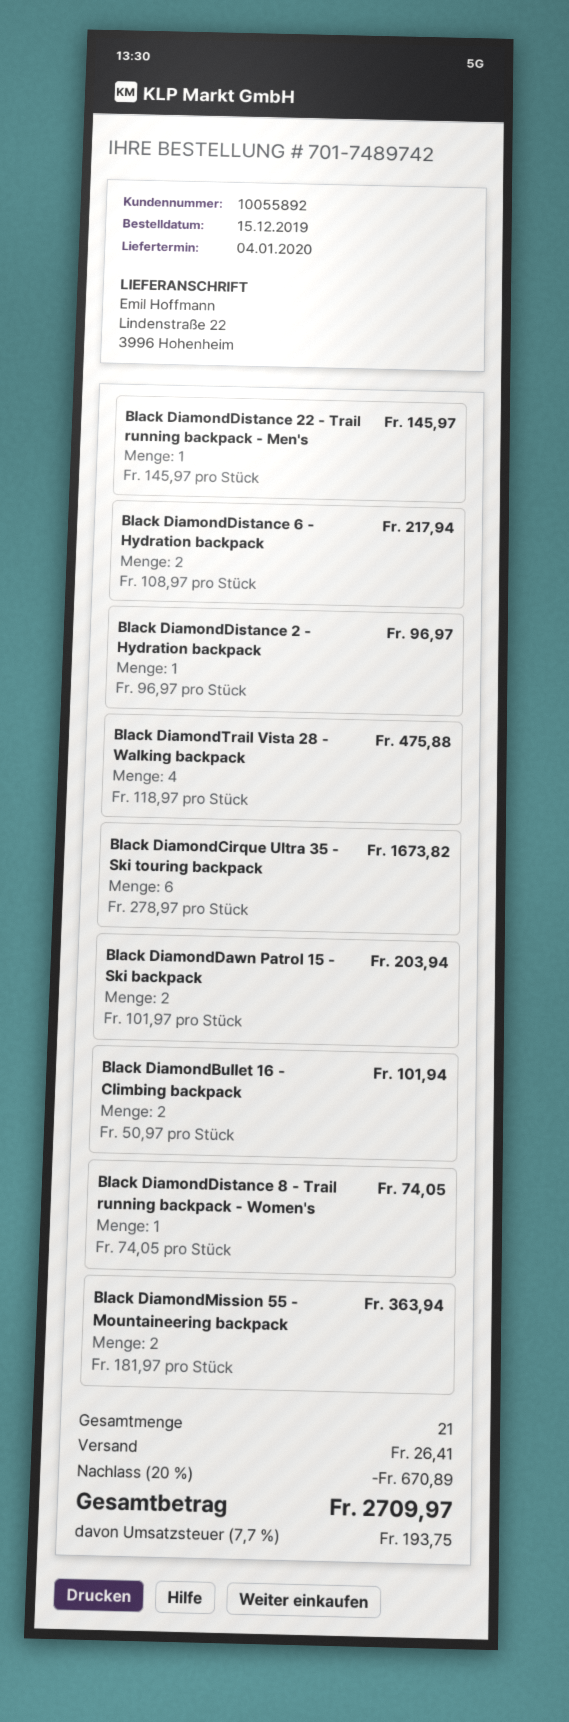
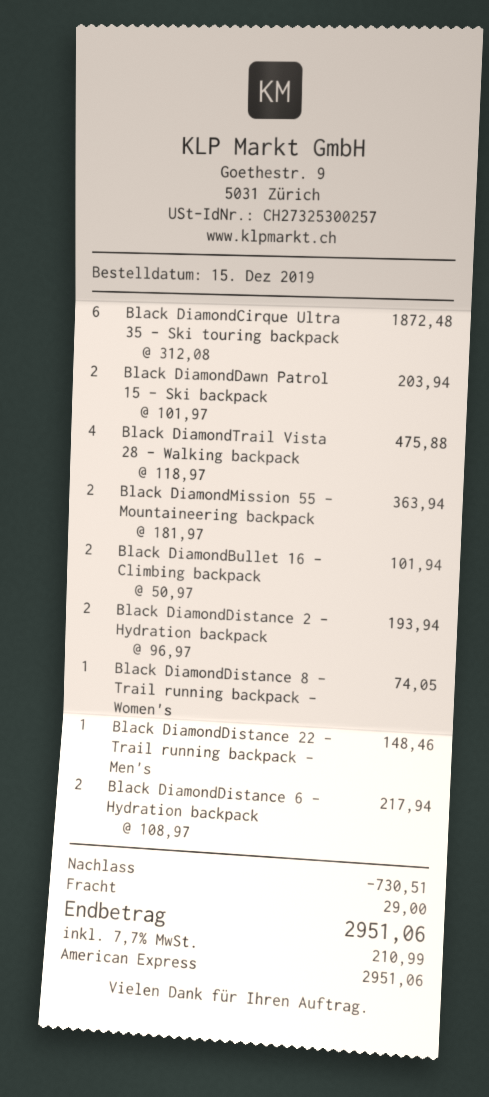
Black DiamondDistance 22 - Trail running backpack - Men's: 1 x 145.97 = 145.97 -> 1 x 148.46 = 148.46
Black DiamondDistance 2 - Hydration backpack: 1 x 96.97 = 96.97 -> 2 x 96.97 = 193.94
Black DiamondCirque Ultra 35 - Ski touring backpack: 6 x 278.97 = 1673.82 -> 6 x 312.08 = 1872.48
discount: 670.89 -> 730.51
shipping: 26.41 -> 29.00
tax: 7.7% = 193.75 -> 7.7% = 210.99
total: 2709.97 -> 2951.06

